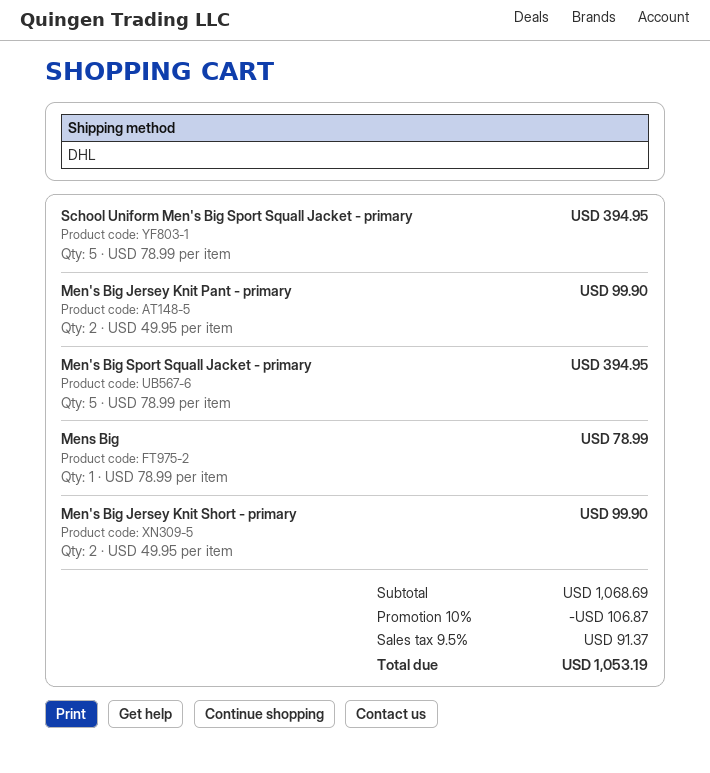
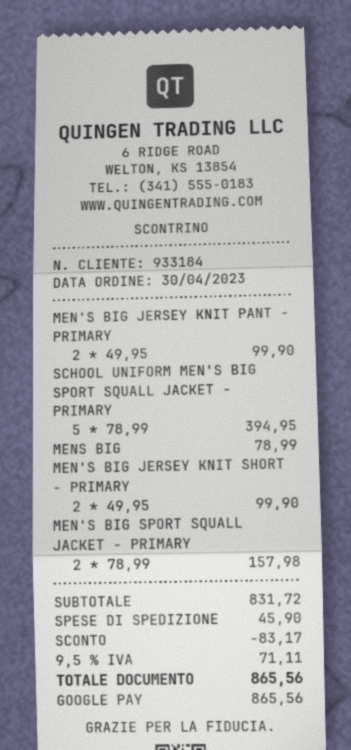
Men's Big Sport Squall Jacket - primary: 5 x 78.99 = 394.95 -> 2 x 78.99 = 157.98
subtotal: 1068.69 -> 831.72
discount: 106.87 -> 83.17
shipping: none -> 45.90
tax: 9.5% = 91.37 -> 9.5% = 71.11
total: 1053.19 -> 865.56

